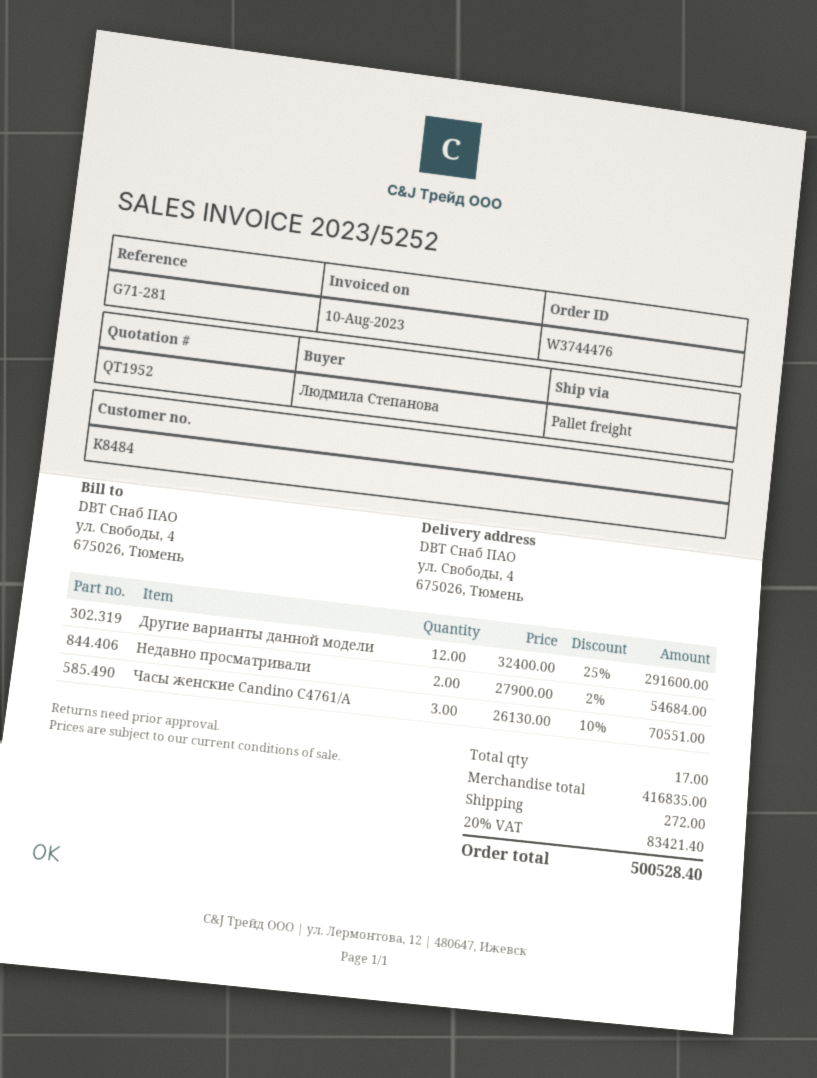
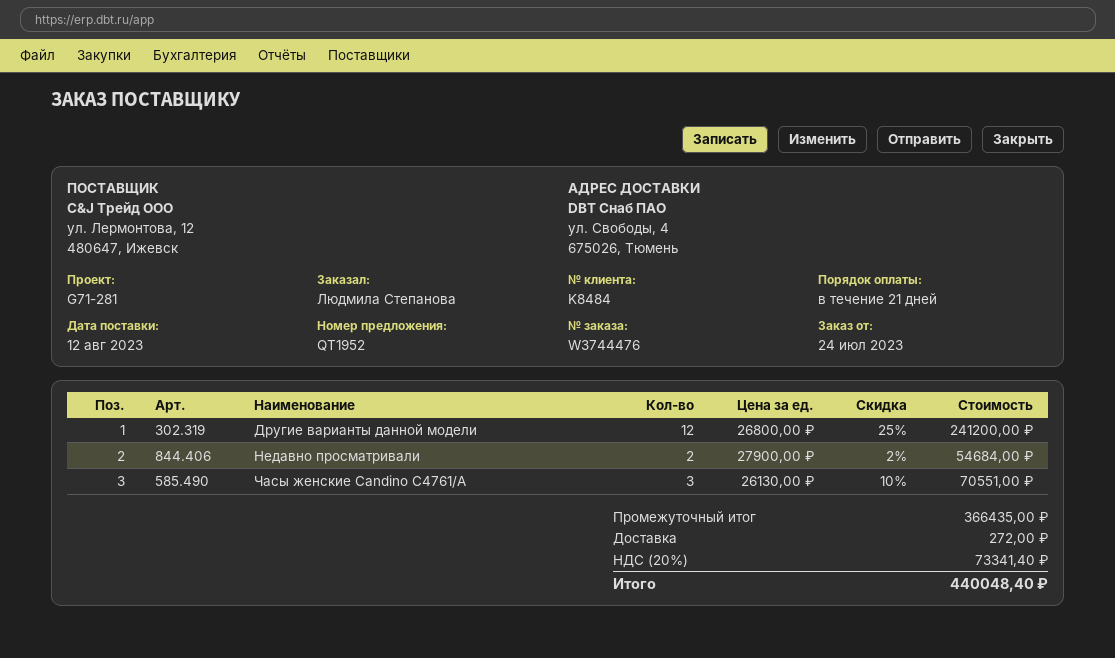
Другие варианты данной модели: 12 x 32400.00 - 25% = 291600.00 -> 12 x 26800.00 - 25% = 241200.00
subtotal: 416835.00 -> 366435.00
tax: 20% = 83421.40 -> 20% = 73341.40
total: 500528.40 -> 440048.40

